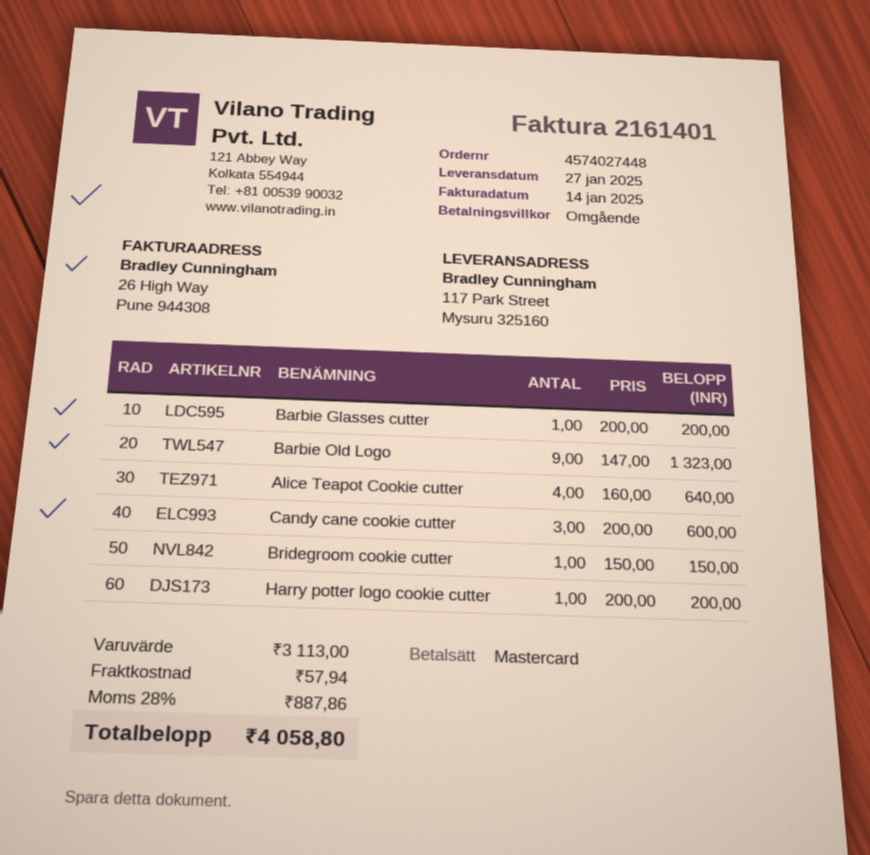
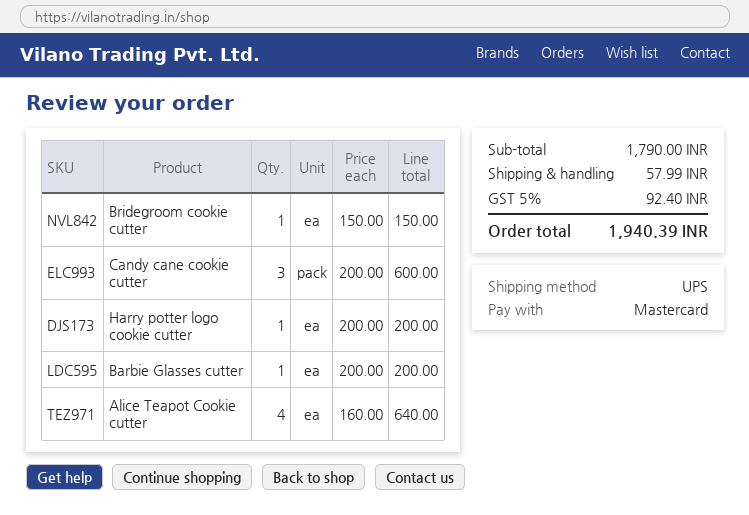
Barbie Old Logo: 9 x 147.00 = 1323.00 -> none
subtotal: 3113.00 -> 1790.00
shipping: 57.94 -> 57.99
tax: 28% = 887.86 -> 5% = 92.40
total: 4058.80 -> 1940.39

